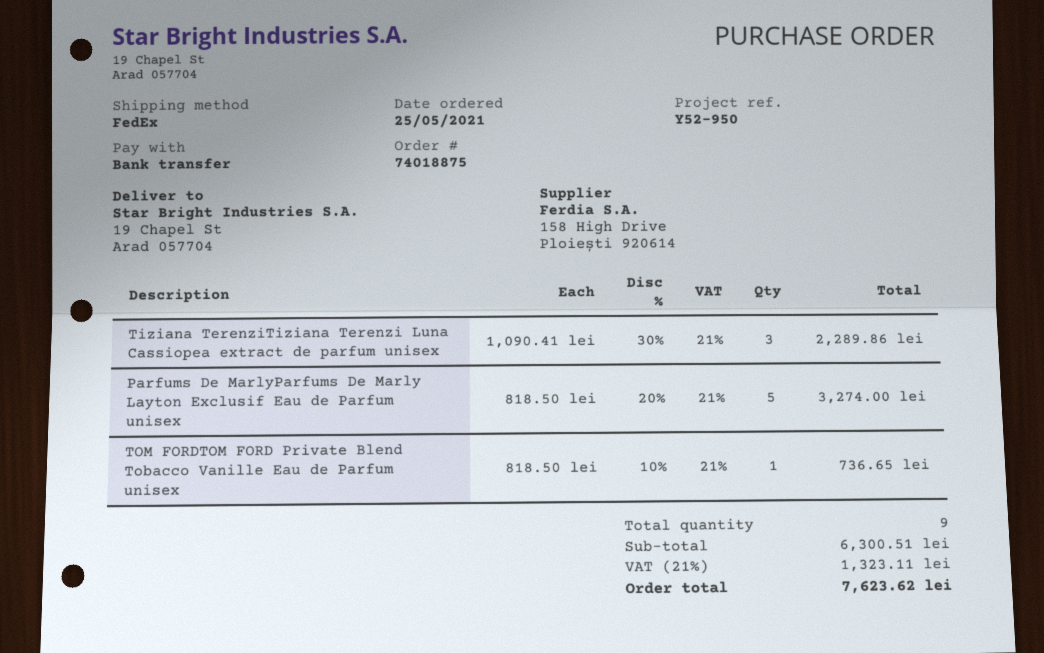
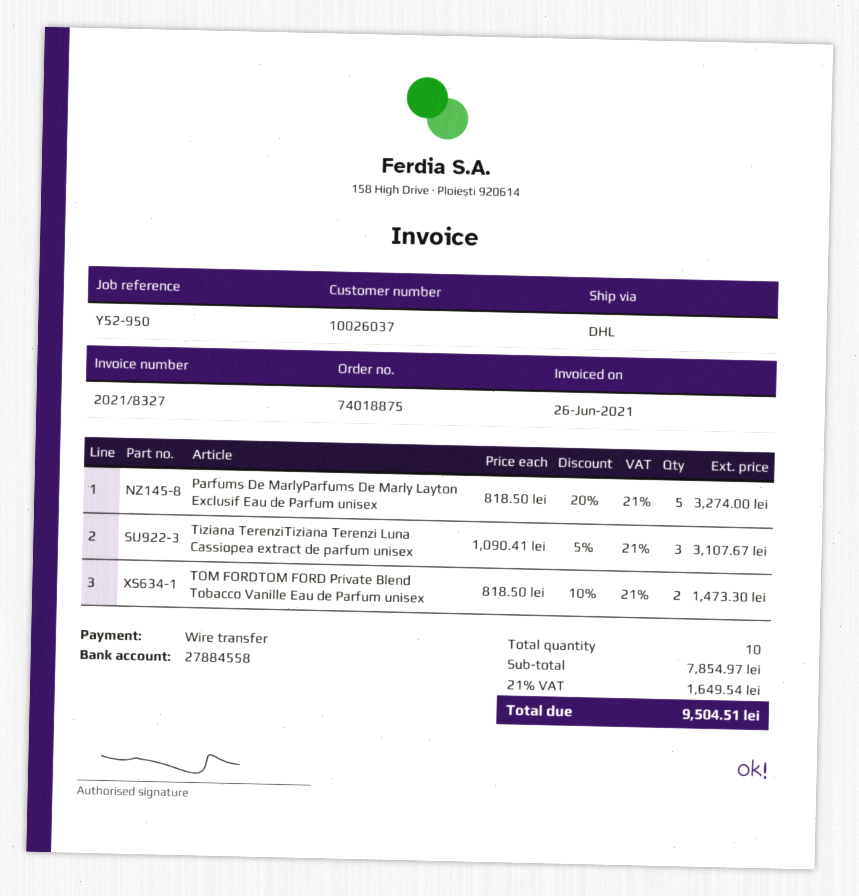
shipping method: FedEx -> DHL
Tiziana TerenziTiziana Terenzi Luna Cassiopea extract de parfum unisex: 3 x 1090.41 - 30% = 2289.86 -> 3 x 1090.41 - 5% = 3107.67
TOM FORDTOM FORD Private Blend Tobacco Vanille Eau de Parfum unisex: 1 x 818.50 - 10% = 736.65 -> 2 x 818.50 - 10% = 1473.30
total quantity: 9 -> 10
subtotal: 6300.51 -> 7854.97
tax: 21% = 1323.11 -> 21% = 1649.54
total: 7623.62 -> 9504.51

